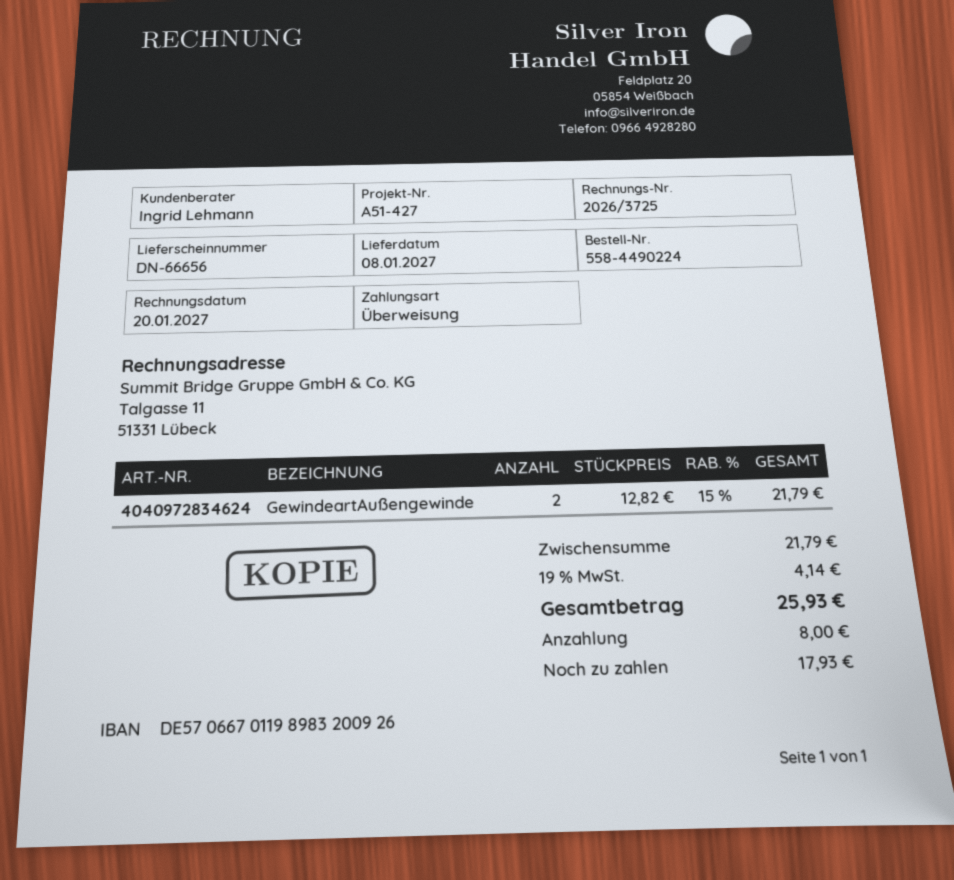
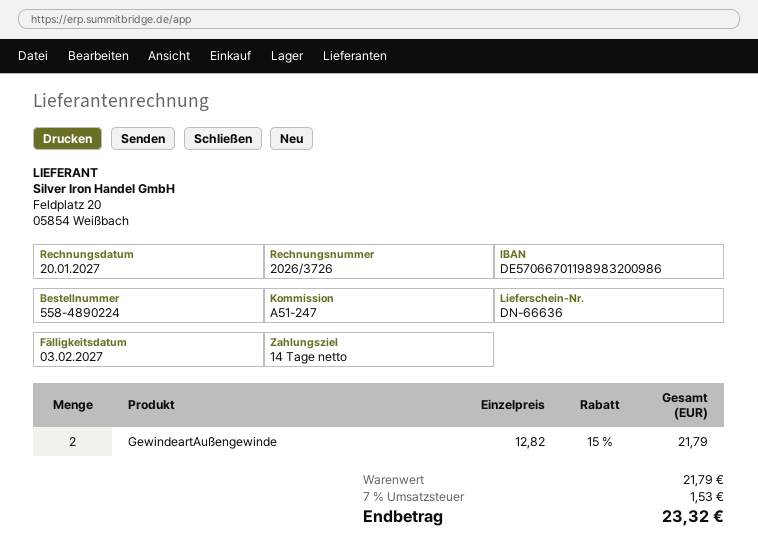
order number: 558-4490224 -> 558-4890224
delivery note number: DN-66656 -> DN-66636
invoice number: 2026/3725 -> 2026/3726
reference: A51-427 -> A51-247
bank account: DE57066701198983200926 -> DE57066701198983200986
tax: 19% = 4.14 -> 7% = 1.53
total: 25.93 -> 23.32

